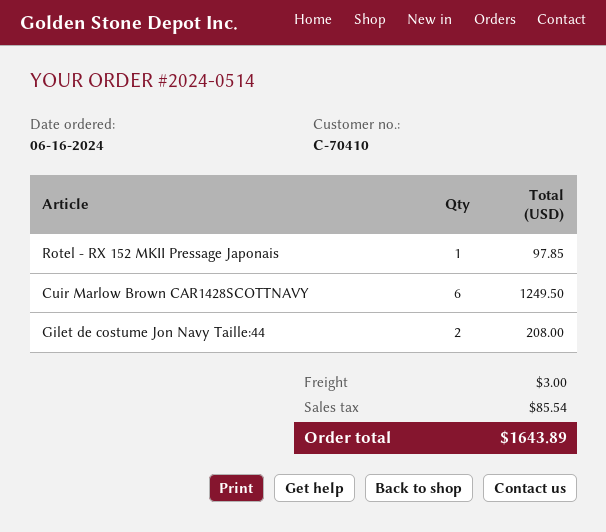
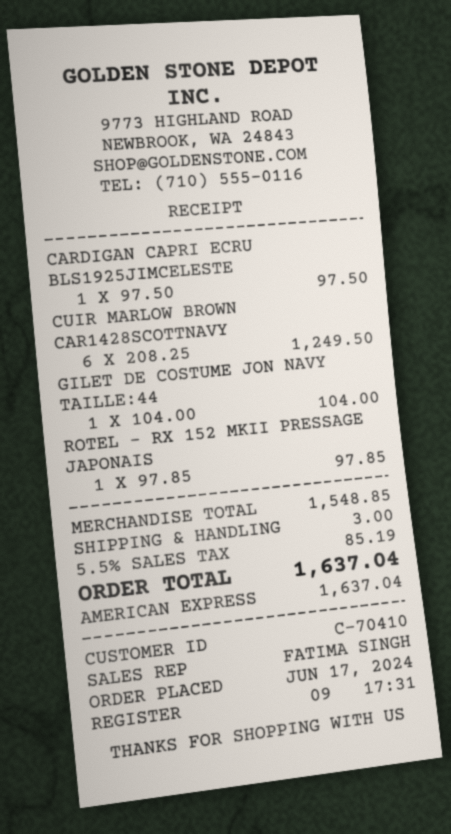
order date: 2024-06-16 -> 2024-06-17
Gilet de costume Jon Navy Taille:44: 2 for 208.00 -> 1 for 104.00
CARDIGAN CAPRI ECRU BLS1925JIMCELESTE: none -> 1 for 97.50
tax: 85.54 -> 85.19
total: 1643.89 -> 1637.04

